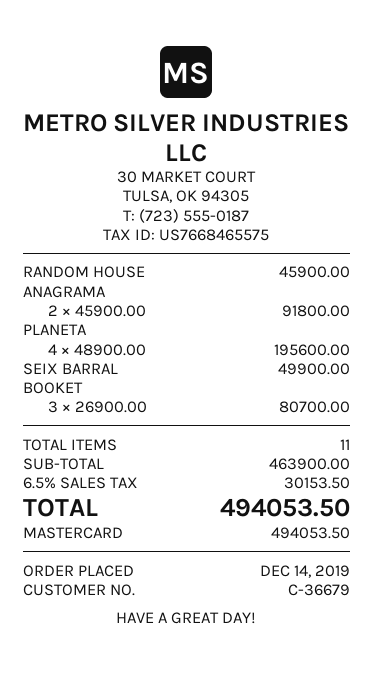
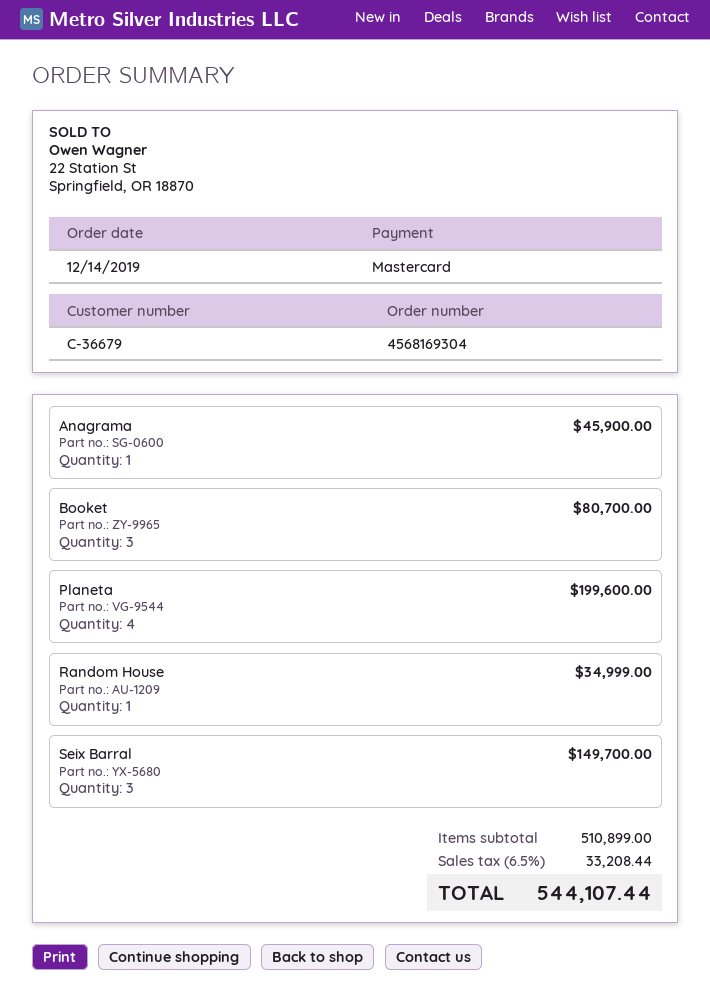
RANDOM HOUSE: 1 for 45900.00 -> 1 for 34999.00
ANAGRAMA: 2 for 91800.00 -> 1 for 45900.00
PLANETA: 4 for 195600.00 -> 4 for 199600.00
SEIX BARRAL: 1 for 49900.00 -> 3 for 149700.00
subtotal: 463900.00 -> 510899.00
tax: 6.5% = 30153.50 -> 6.5% = 33208.44
total: 494053.50 -> 544107.44

